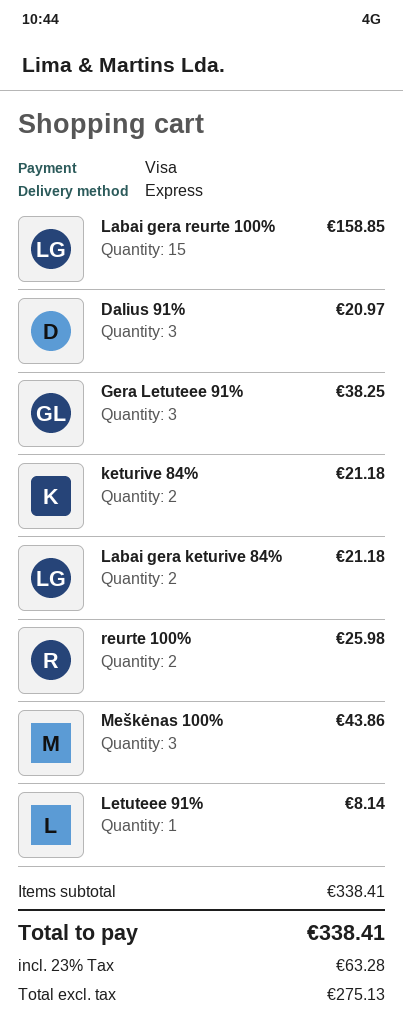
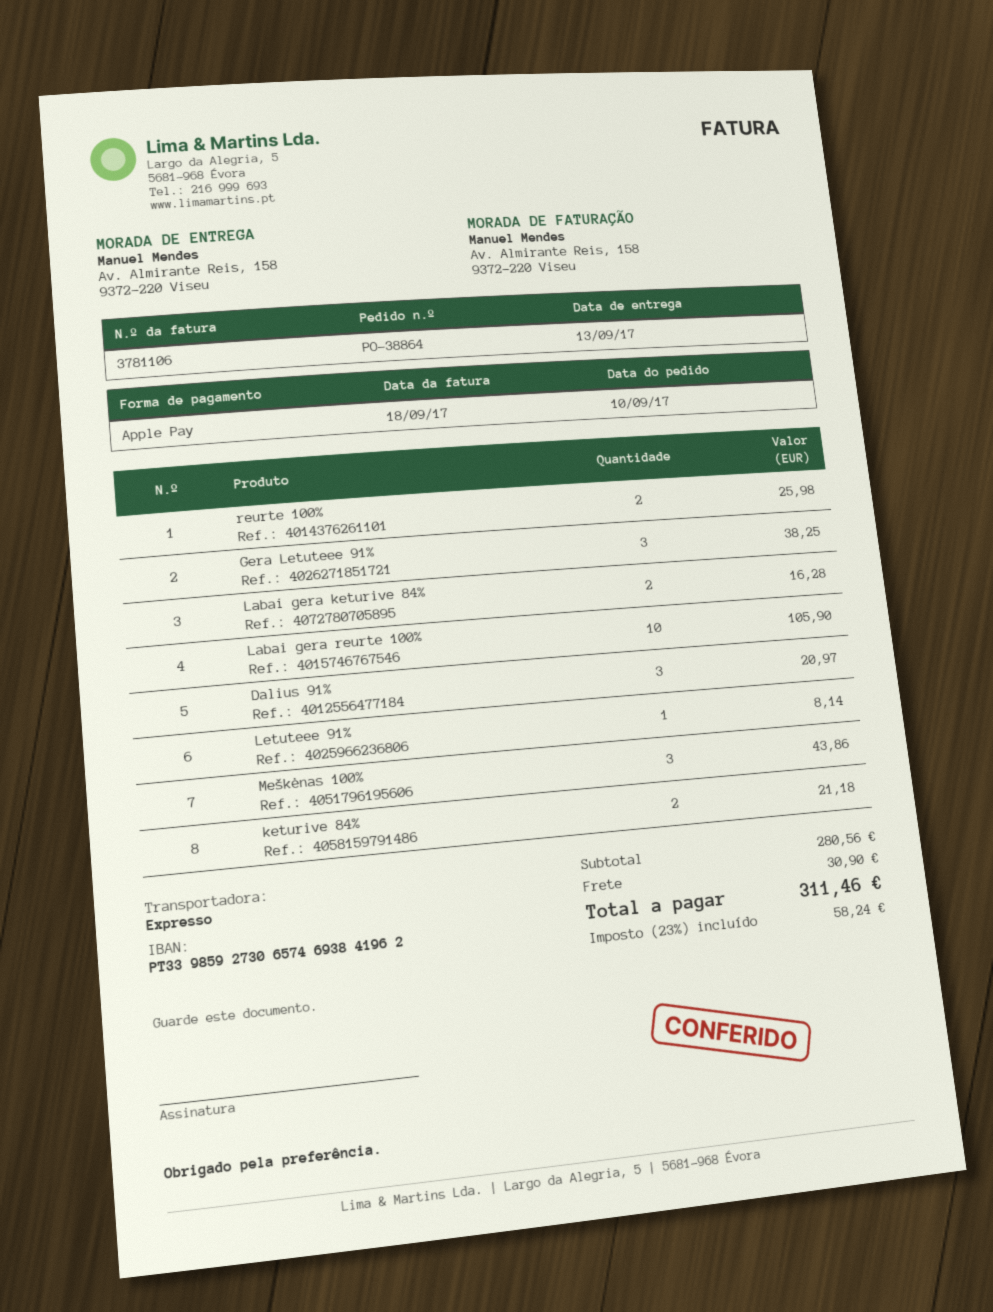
payment method: Visa -> Apple Pay
Labai gera reurte 100%: 15 for 158.85 -> 10 for 105.90
Labai gera keturive 84%: 2 for 21.18 -> 2 for 16.28
subtotal: 338.41 -> 280.56
shipping: none -> 30.90
tax: 23% = 63.28 -> 23% = 58.24
total: 338.41 -> 311.46

